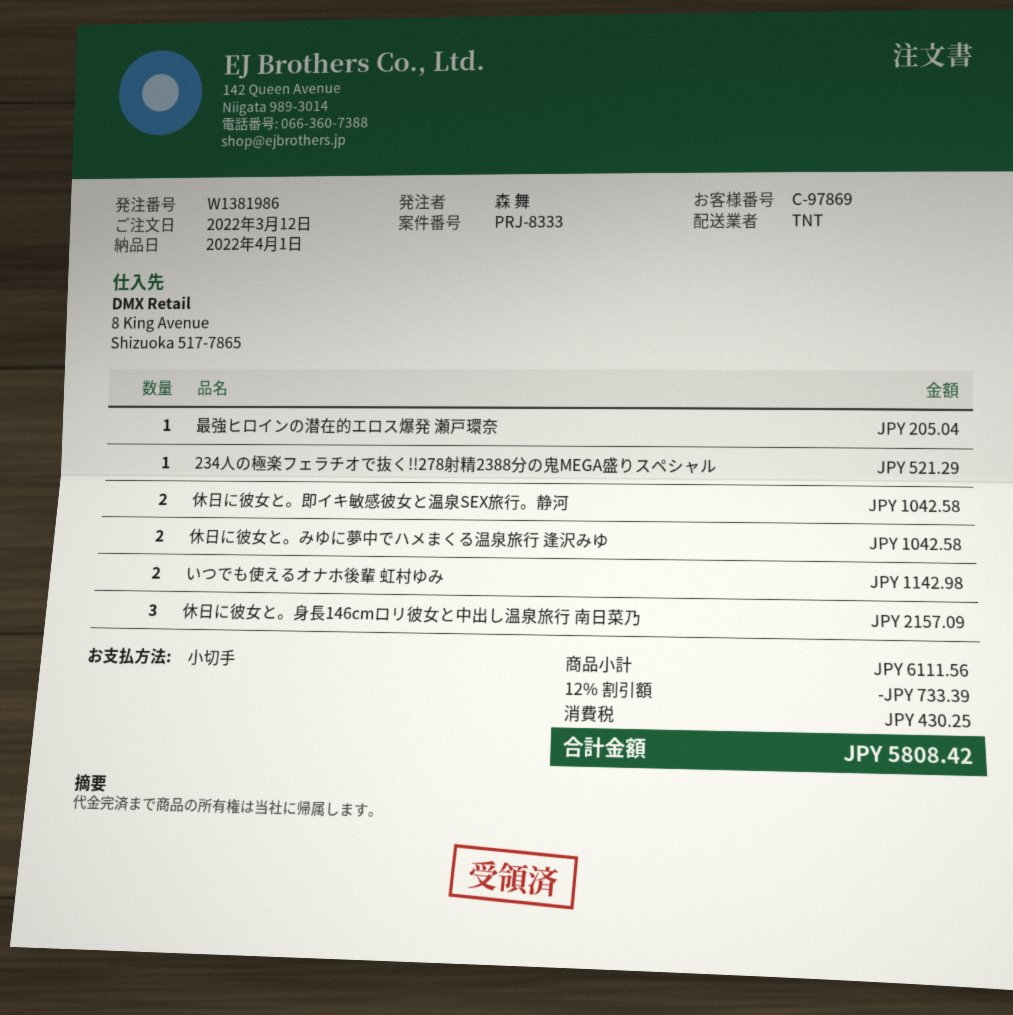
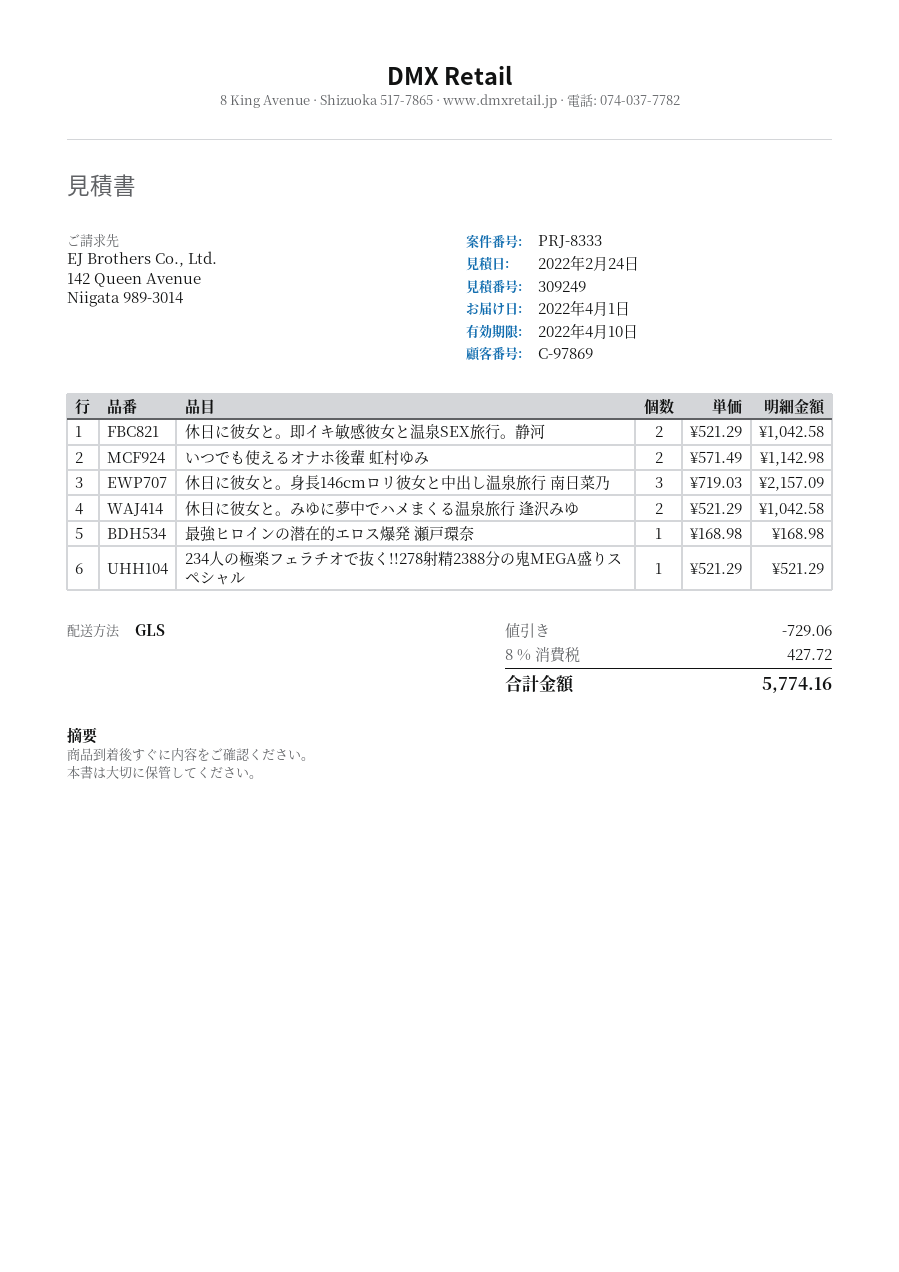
shipping method: TNT -> GLS
最強ヒロインの潜在的エロス爆発 瀬戸環奈: 1 for 205.04 -> 1 for 168.98
discount: 733.39 -> 729.06
tax: 430.25 -> 427.72
total: 5808.42 -> 5774.16

